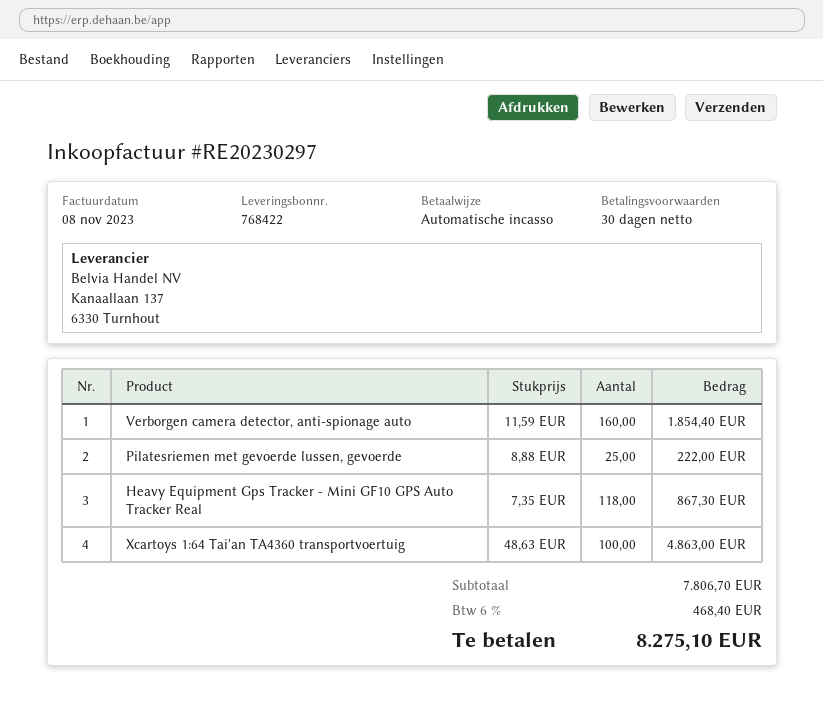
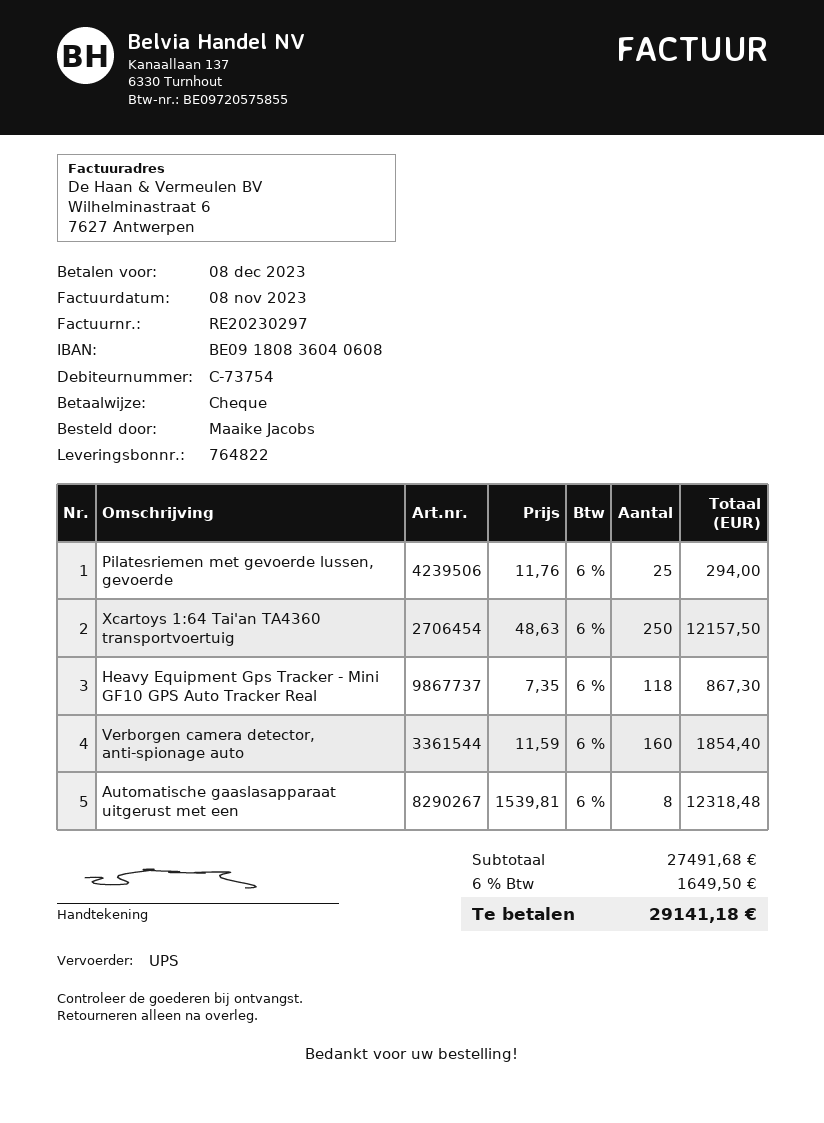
delivery note number: 768422 -> 764822
payment method: direct debit -> cheque
Pilatesriemen met gevoerde lussen, gevoerde: 25 x 8.88 = 222.00 -> 25 x 11.76 = 294.00
Xcartoys 1:64 Tai'an TA4360 transportvoertuig: 100 x 48.63 = 4863.00 -> 250 x 48.63 = 12157.50
Automatische gaaslasapparaat uitgerust met een: none -> 8 x 1539.81 = 12318.48
subtotal: 7806.70 -> 27491.68
tax: 6% = 468.40 -> 6% = 1649.50
total: 8275.10 -> 29141.18

